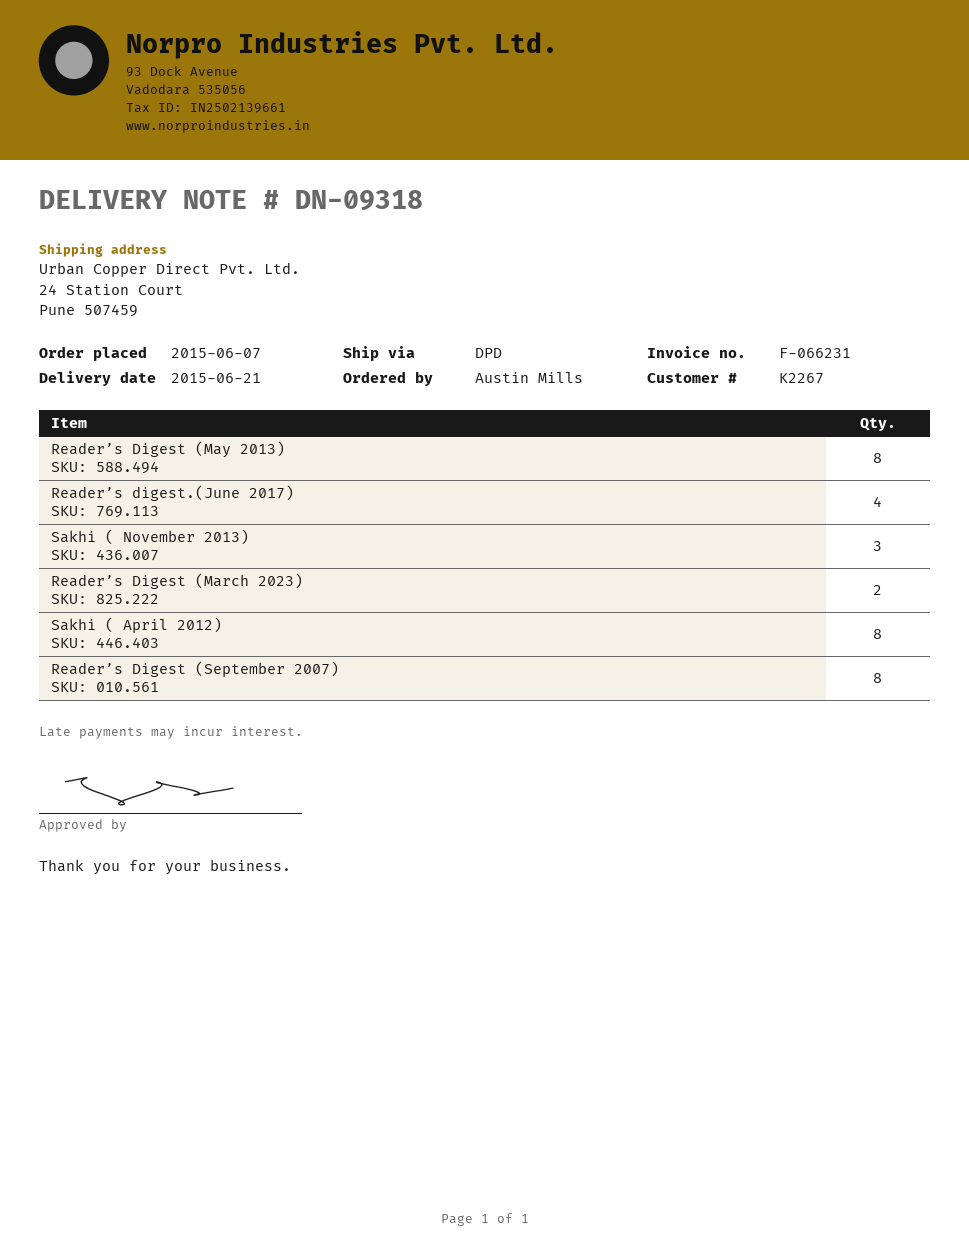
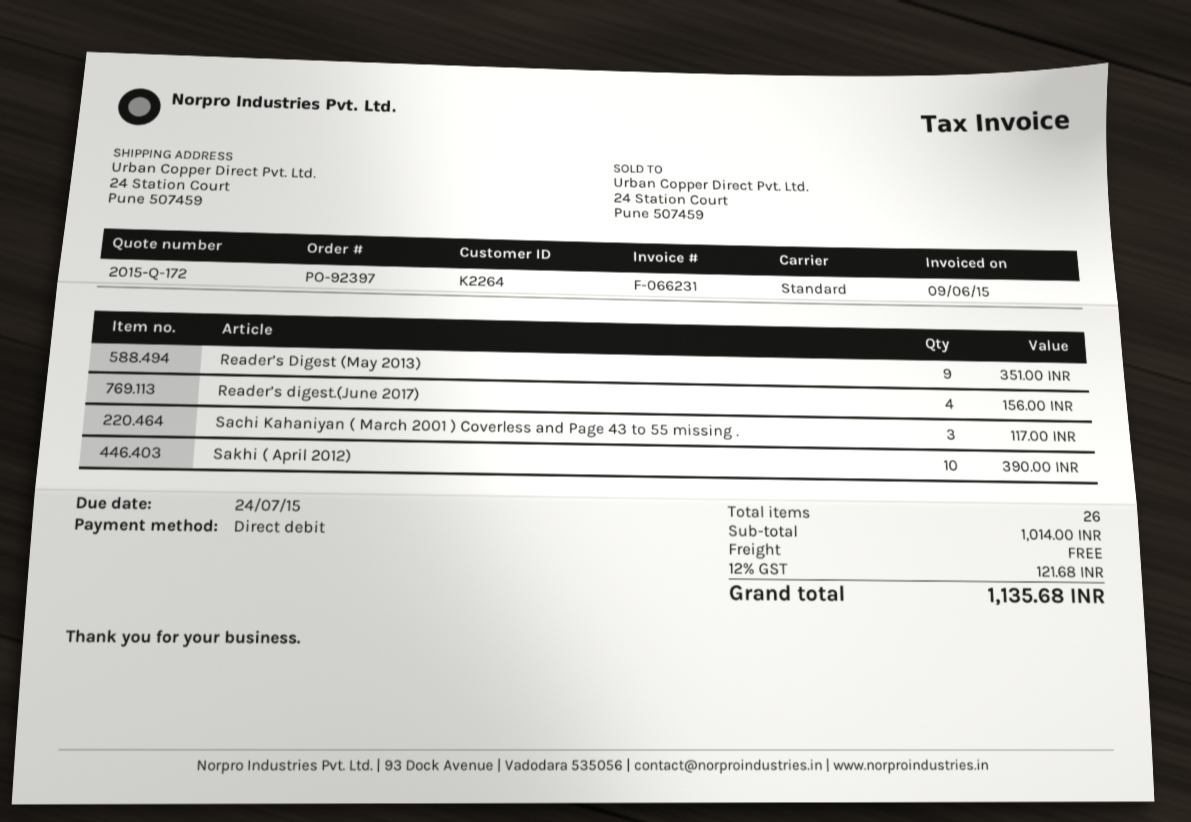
customer number: K2267 -> K2264
shipping method: DPD -> standard
Reader’s Digest (May 2013): 8 -> 9
Sakhi ( November 2013): 3 -> none
Reader’s Digest (March 2023): 2 -> none
Sakhi ( April 2012): 8 -> 10
Reader’s Digest (September 2007): 8 -> none
Sachi Kahaniyan ( March 2001 ) Coverless and Page 43 to 55 missing .: none -> 3

